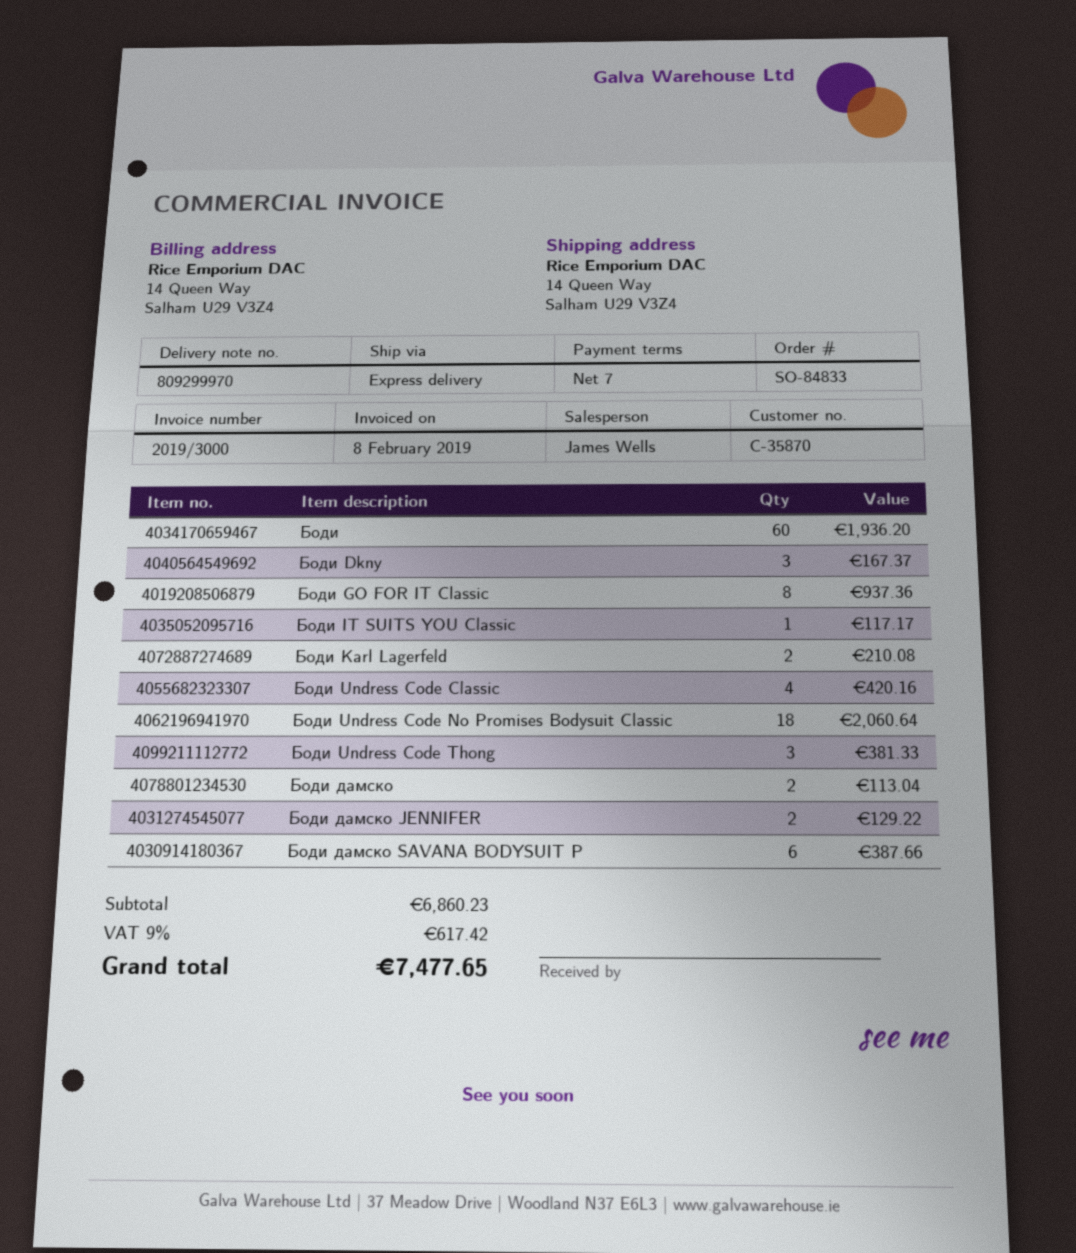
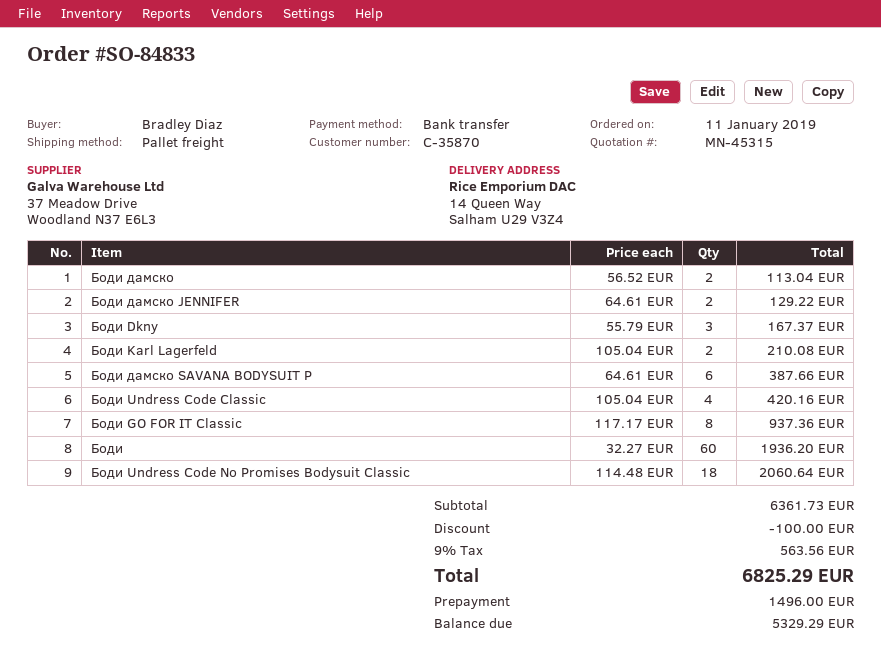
shipping method: express -> pallet freight
Боди IT SUITS YOU Classic: 1 for 117.17 -> none
Боди Undress Code Thong: 3 for 381.33 -> none
subtotal: 6860.23 -> 6361.73
discount: none -> 100.00
tax: 9% = 617.42 -> 9% = 563.56
total: 7477.65 -> 6825.29

